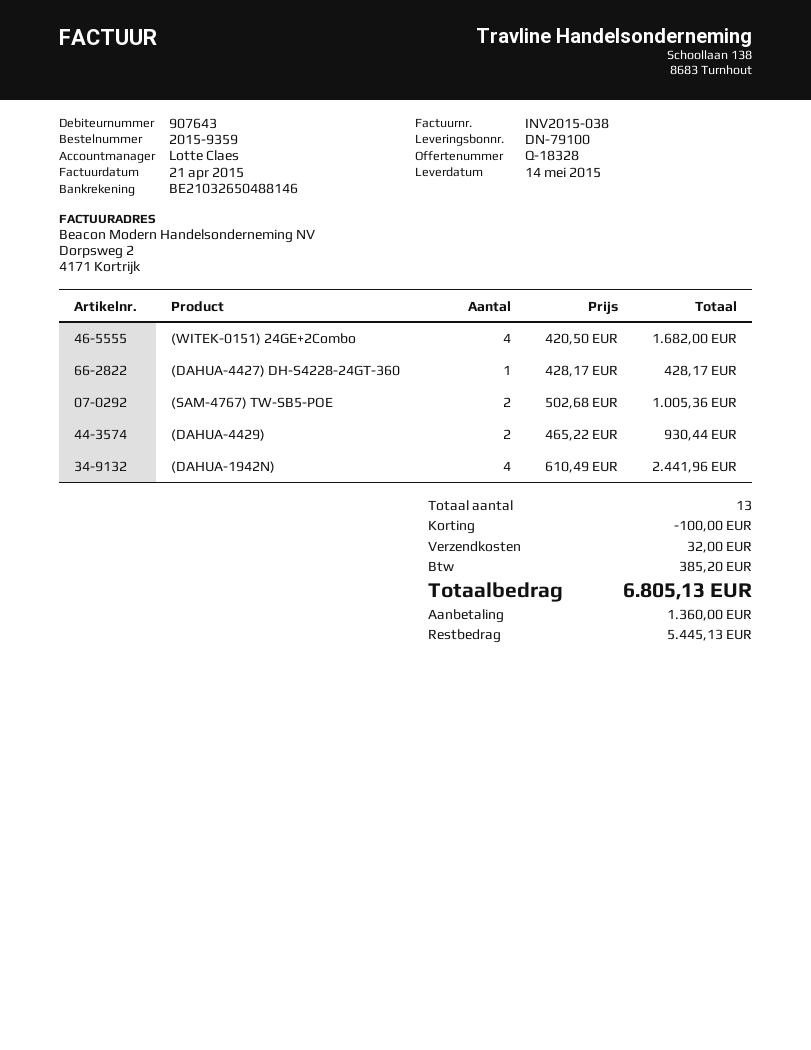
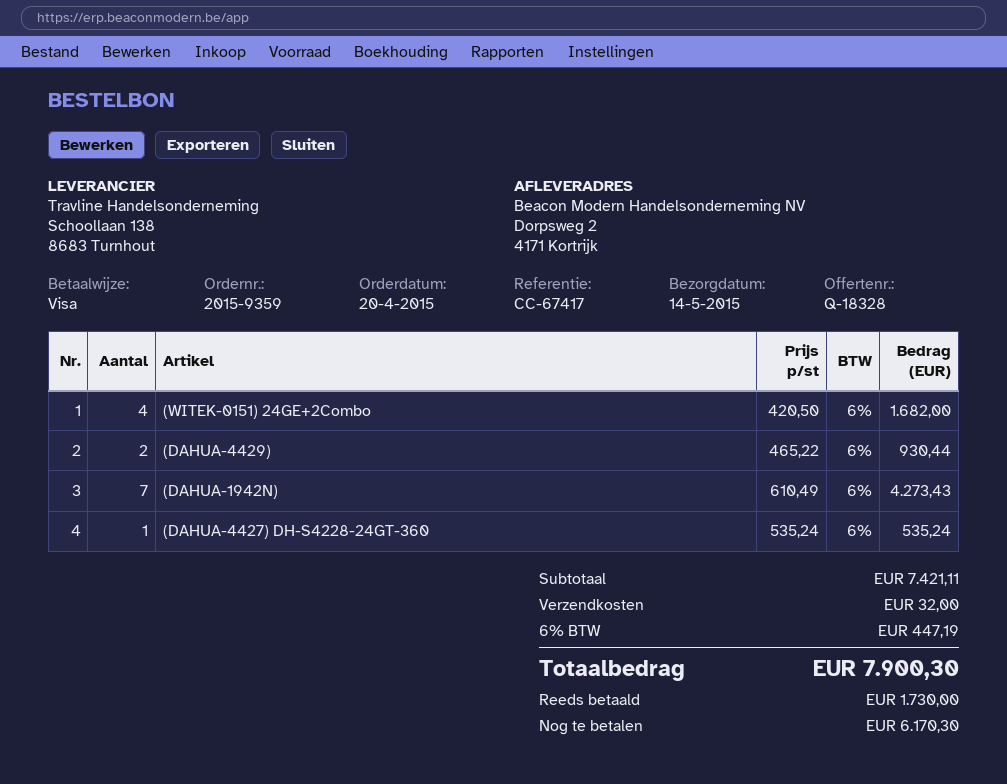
(DAHUA-4427) DH-S4228-24GT-360: 1 x 428.17 = 428.17 -> 1 x 535.24 = 535.24
(SAM-4767) TW-SB5-POE: 2 x 502.68 = 1005.36 -> none
(DAHUA-1942N): 4 x 610.49 = 2441.96 -> 7 x 610.49 = 4273.43
discount: 100.00 -> none
tax: 385.20 -> 447.19
total: 6805.13 -> 7900.30
deposit: 1360.00 -> 1730.00
balance: 5445.13 -> 6170.30

